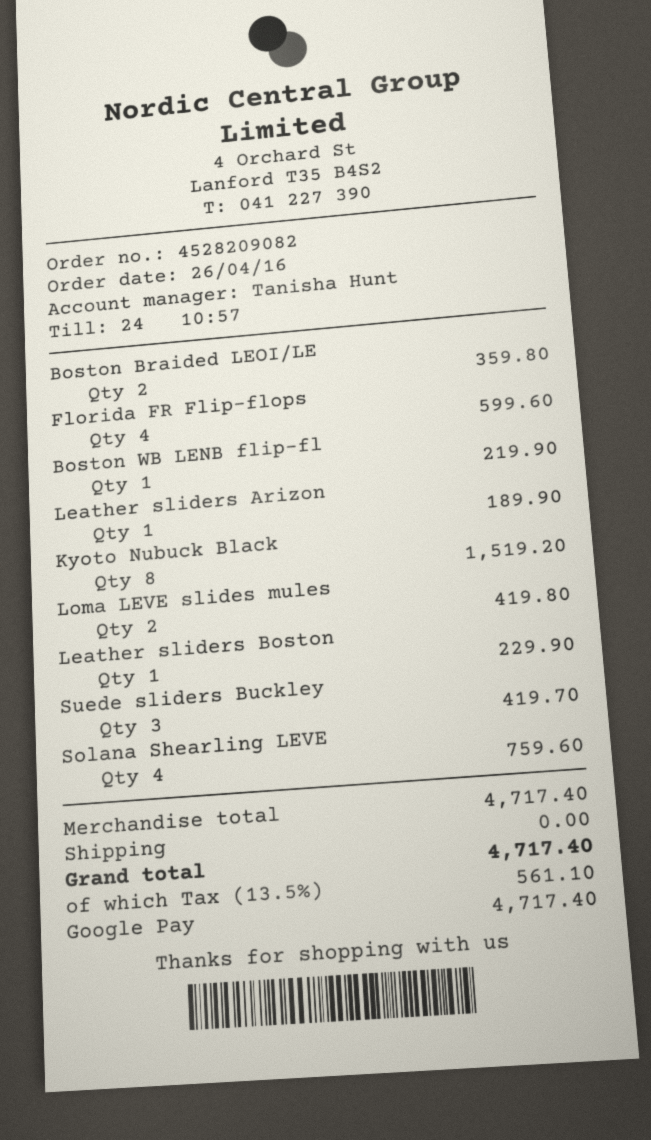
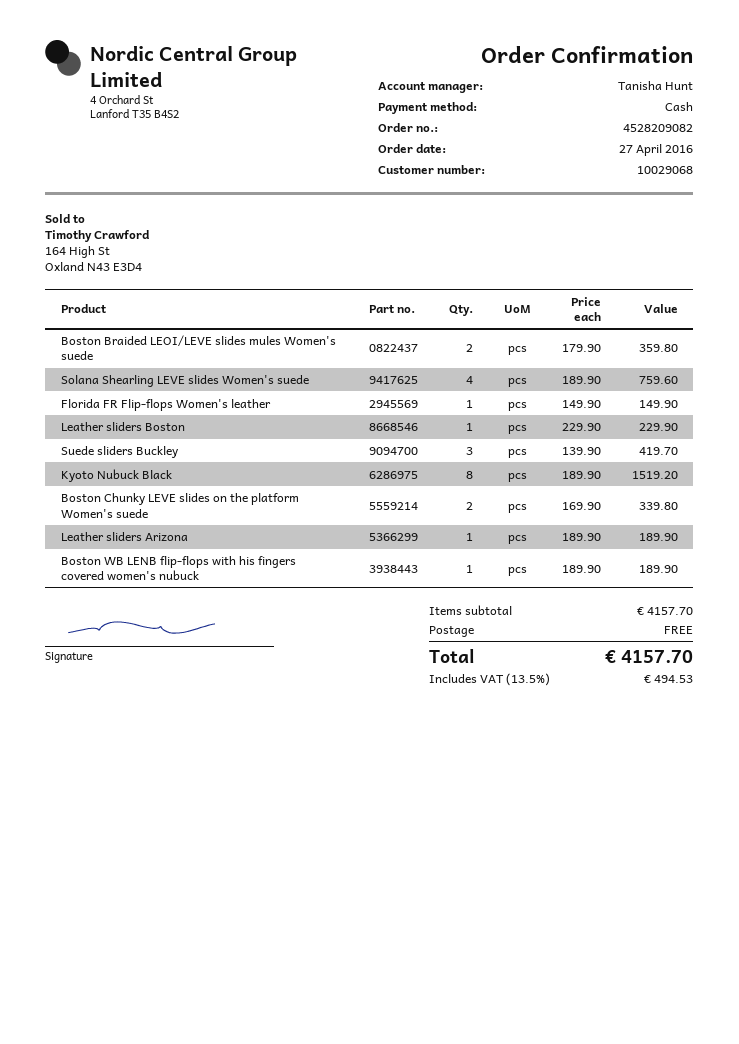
order date: 2016-04-26 -> 2016-04-27
payment method: Google Pay -> cash
Florida FR Flip-flops: 4 for 599.60 -> 1 for 149.90
Boston WB LENB flip-fl: 1 for 219.90 -> 1 for 189.90
Loma LEVE slides mules: 2 for 419.80 -> none
Boston Chunky LEVE slides on the platform Women's suede: none -> 2 for 339.80
subtotal: 4717.40 -> 4157.70
tax: 13.5% = 561.10 -> 13.5% = 494.53
total: 4717.40 -> 4157.70

